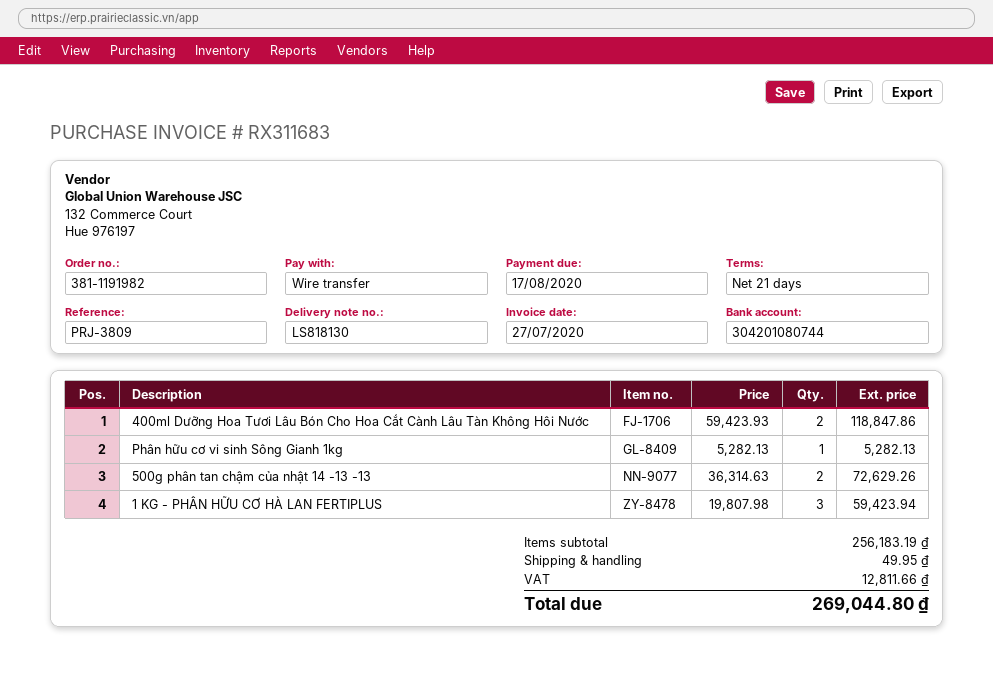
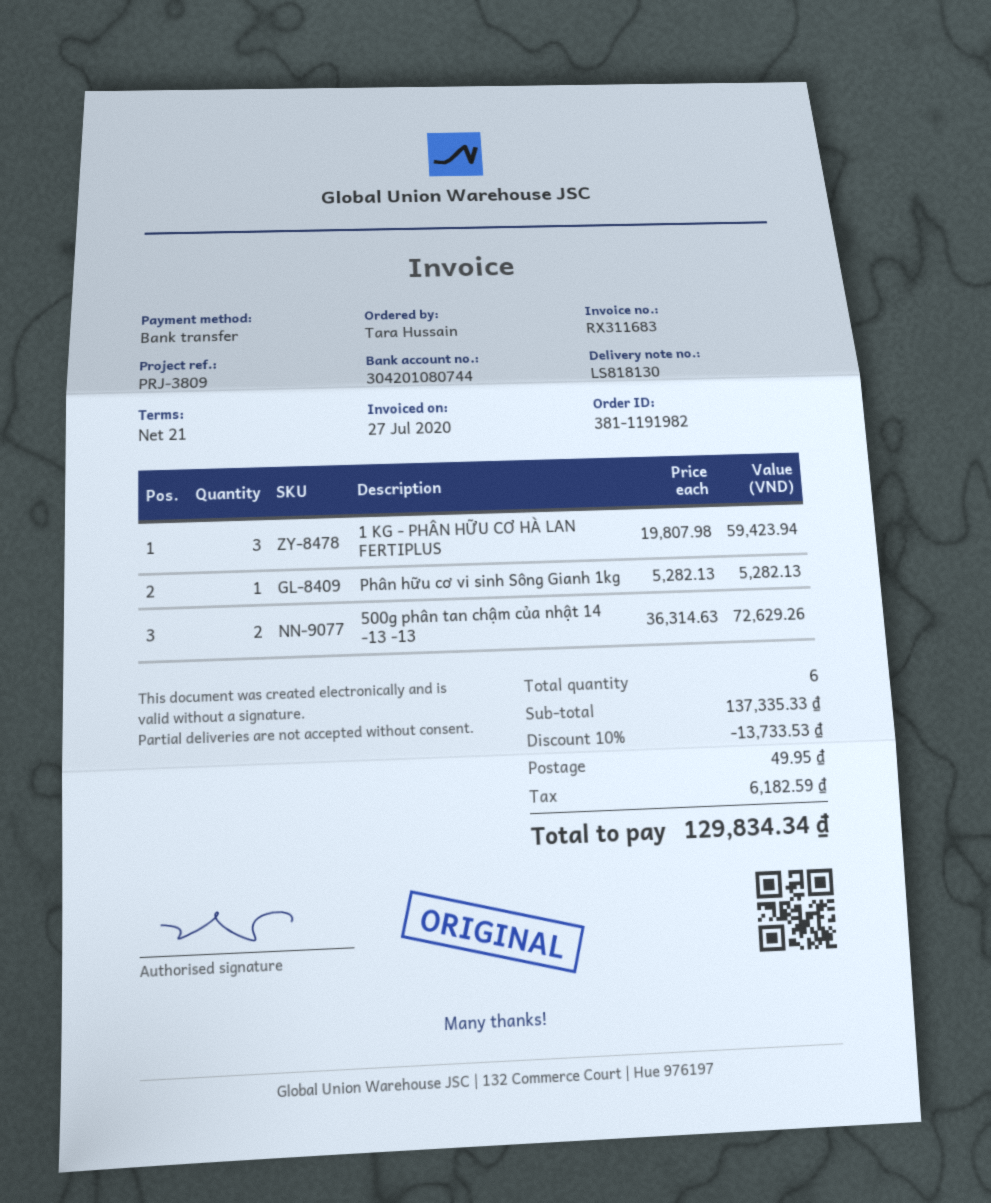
400ml Dưỡng Hoa Tươi Lâu Bón Cho Hoa Cắt Cành Lâu Tàn Không Hôi Nước: 2 x 59423.93 = 118847.86 -> none
subtotal: 256183.19 -> 137335.33
discount: none -> 10% = 13733.53
tax: 12811.66 -> 6182.59
total: 269044.80 -> 129834.34

